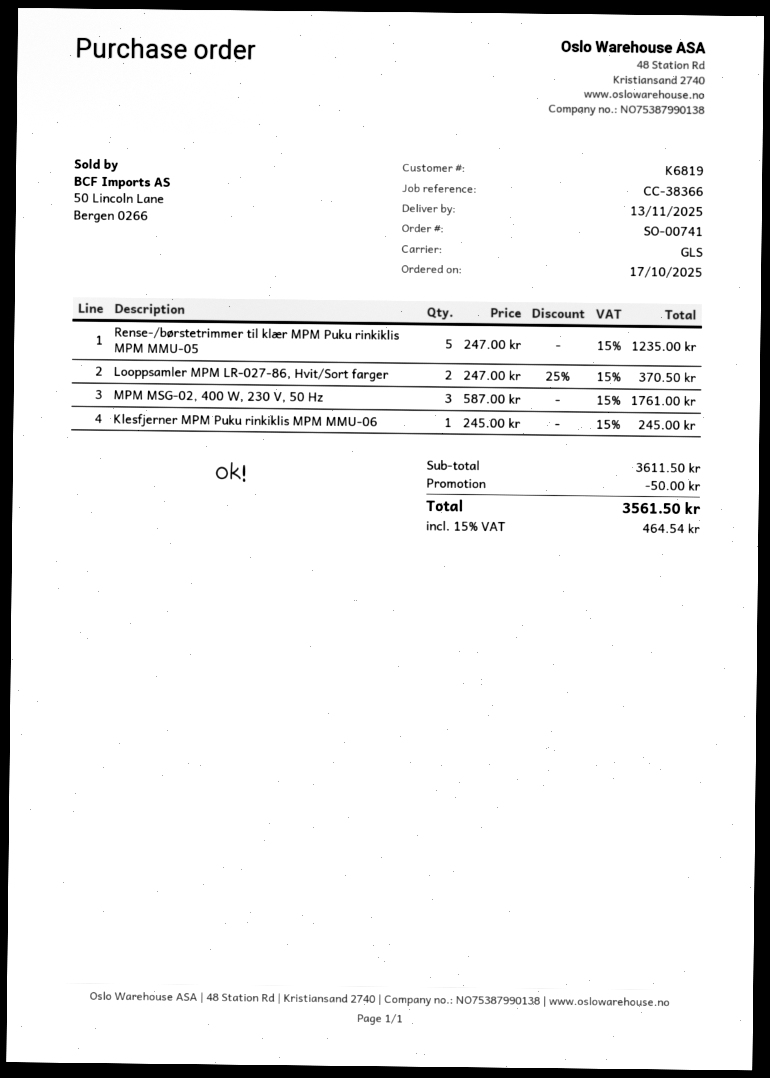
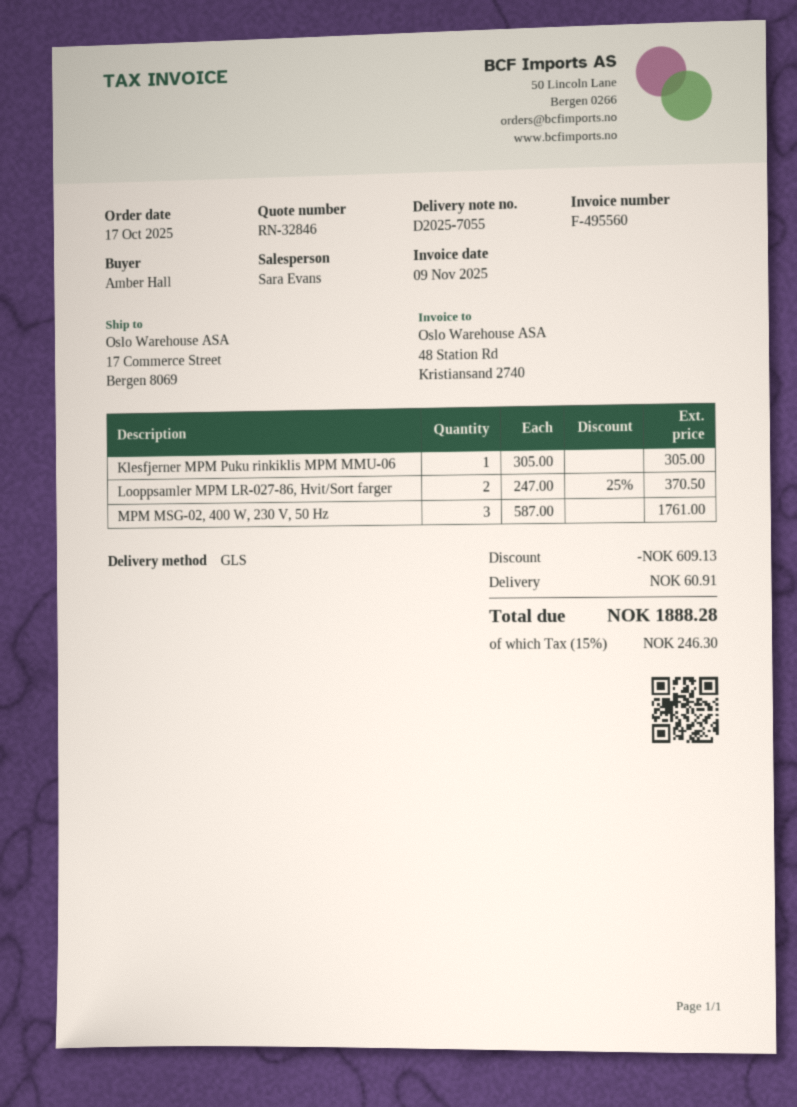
Rense-/børstetrimmer til klær MPM Puku rinkiklis MPM MMU-05: 5 x 247.00 = 1235.00 -> none
Klesfjerner MPM Puku rinkiklis MPM MMU-06: 1 x 245.00 = 245.00 -> 1 x 305.00 = 305.00
discount: 50.00 -> 609.13
shipping: none -> 60.91
tax: 15% = 464.54 -> 15% = 246.30
total: 3561.50 -> 1888.28

